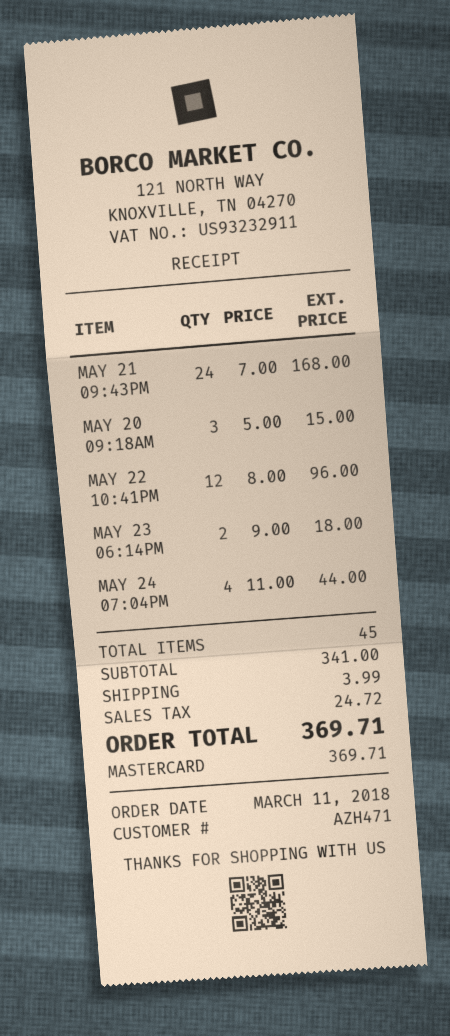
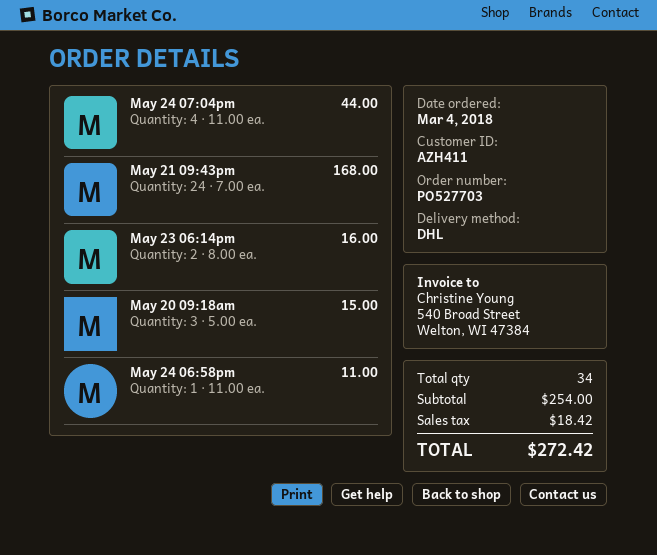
order date: 2018-03-11 -> 2018-03-04
customer number: AZH471 -> AZH411
MAY 22 10:41PM: 12 x 8.00 = 96.00 -> none
MAY 23 06:14PM: 2 x 9.00 = 18.00 -> 2 x 8.00 = 16.00
May 24 06:58pm: none -> 1 x 11.00 = 11.00
total quantity: 45 -> 34
subtotal: 341.00 -> 254.00
shipping: 3.99 -> none
tax: 24.72 -> 18.42
total: 369.71 -> 272.42

